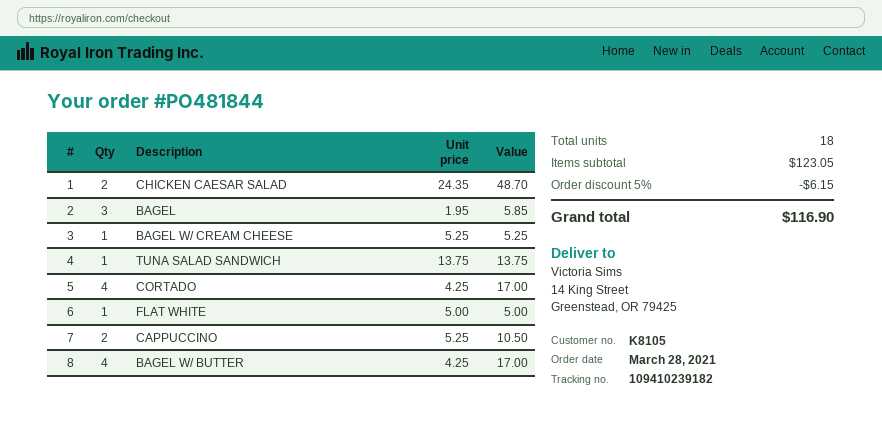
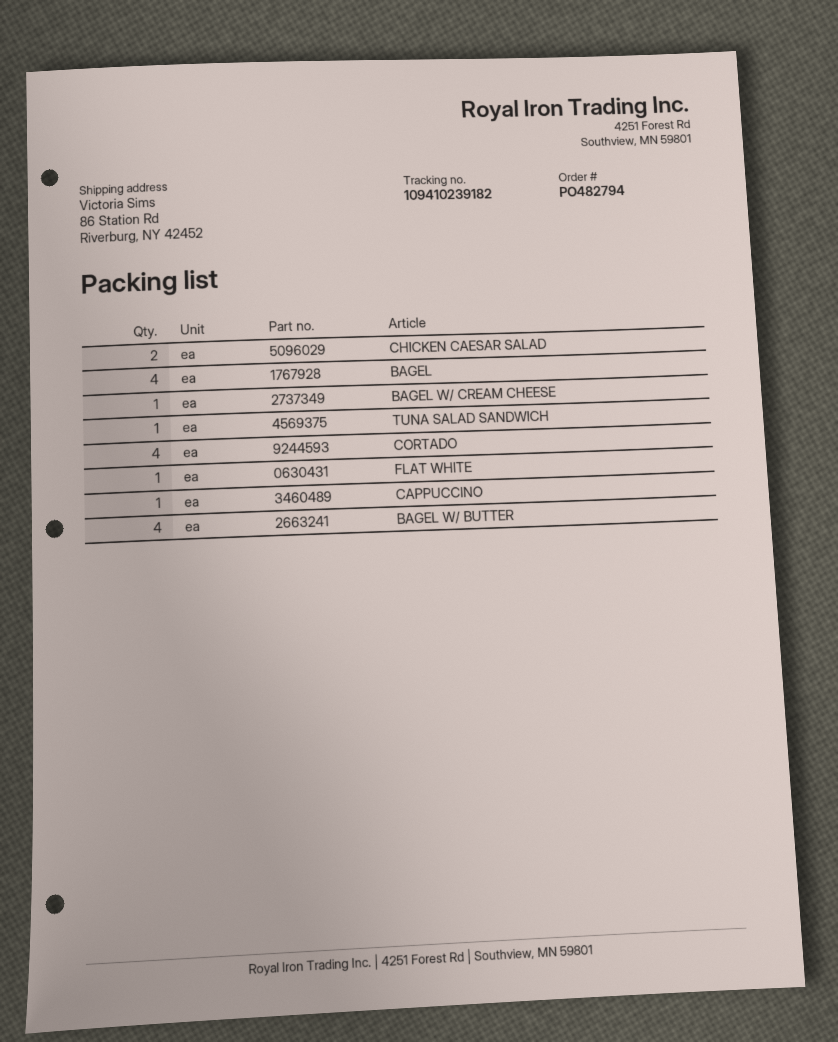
order number: PO481844 -> PO482794
ship to: 14 King Street, Greenstead, OR 79425 -> 86 Station Rd, Riverburg, NY 42452
BAGEL: 3 -> 4
CAPPUCCINO: 2 -> 1

